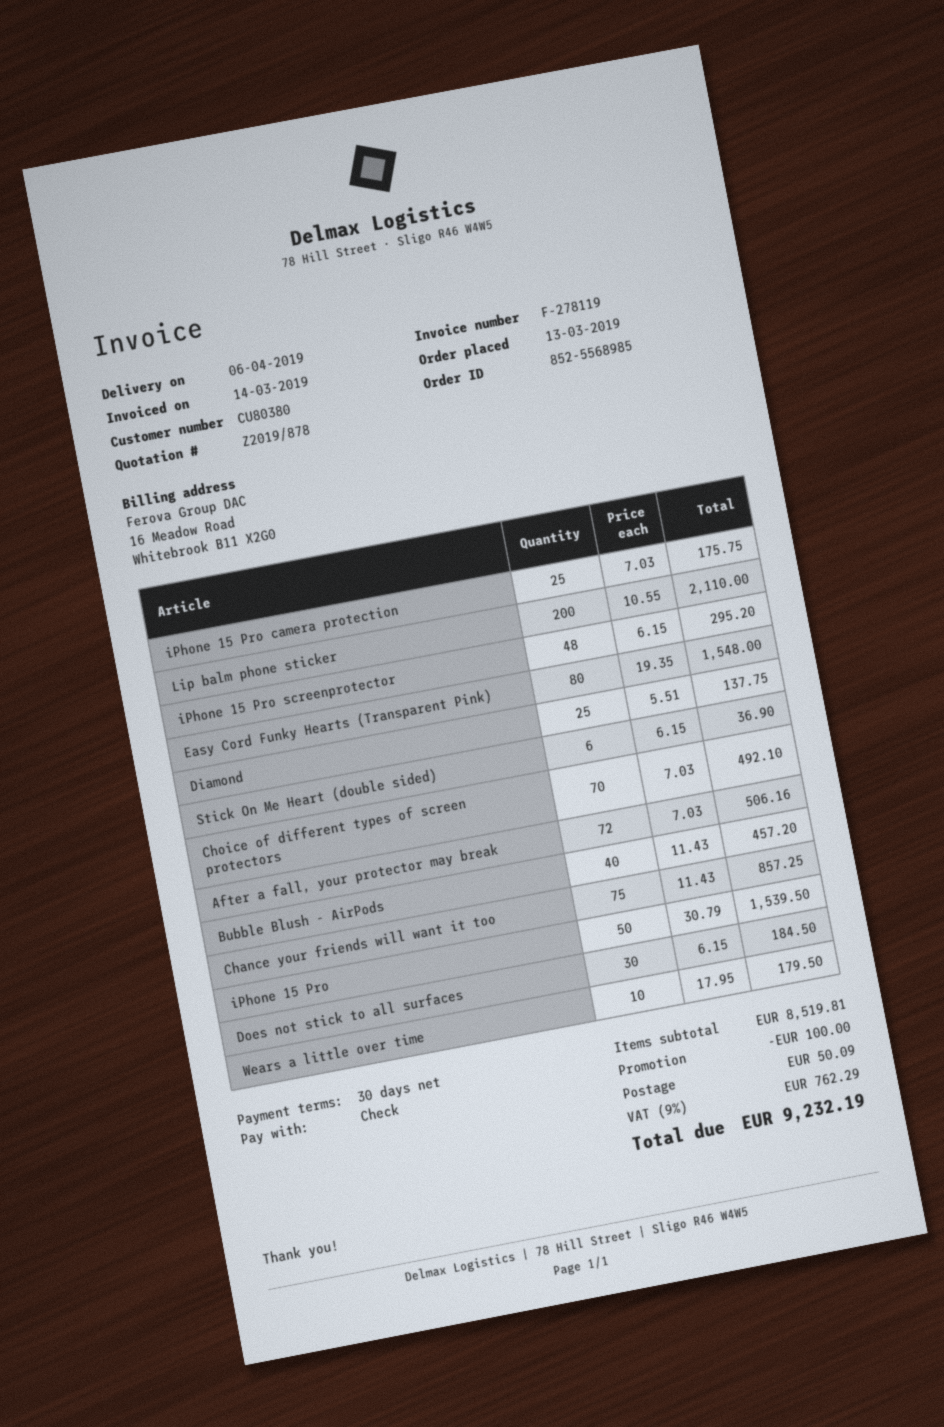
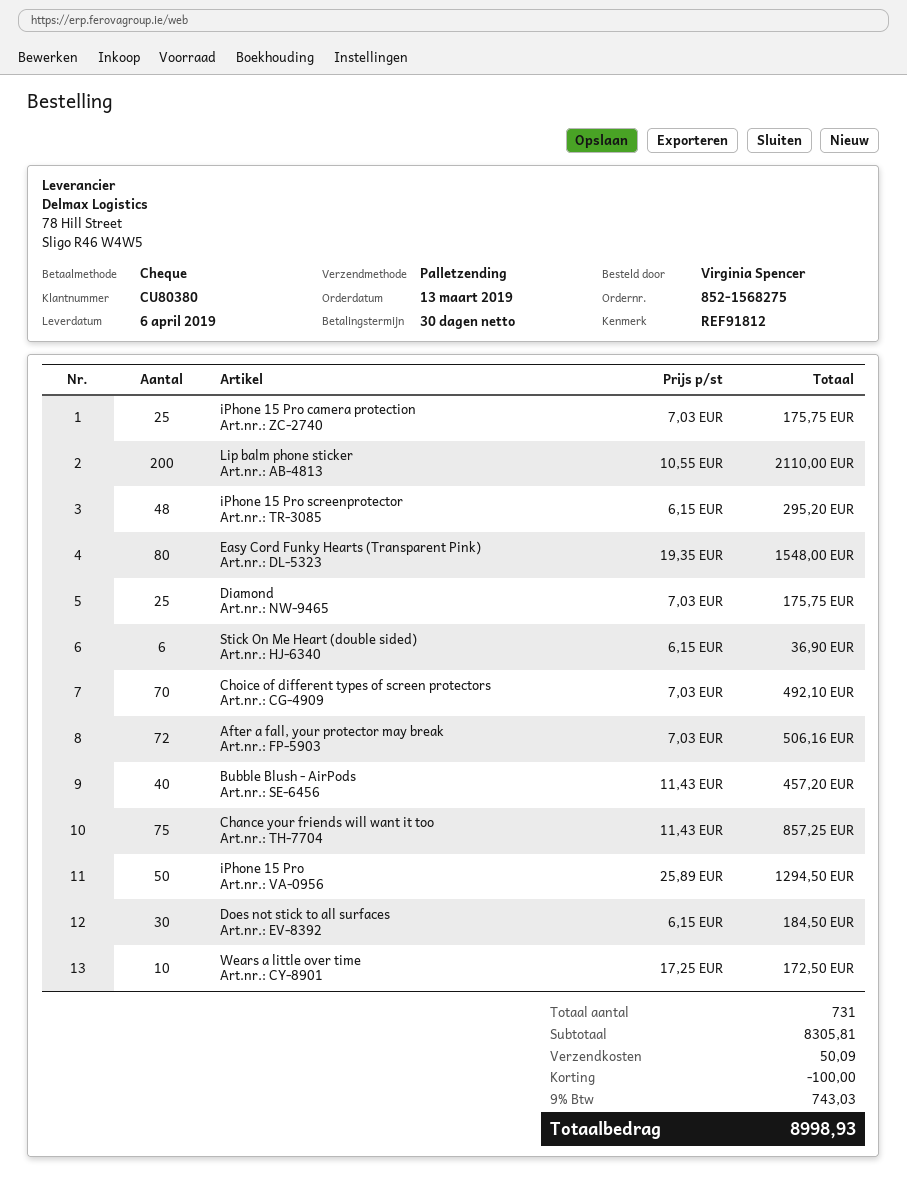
order number: 852-5568985 -> 852-1568275
Diamond: 25 x 5.51 = 137.75 -> 25 x 7.03 = 175.75
iPhone 15 Pro: 50 x 30.79 = 1539.50 -> 50 x 25.89 = 1294.50
Wears a little over time: 10 x 17.95 = 179.50 -> 10 x 17.25 = 172.50
subtotal: 8519.81 -> 8305.81
tax: 9% = 762.29 -> 9% = 743.03
total: 9232.19 -> 8998.93

